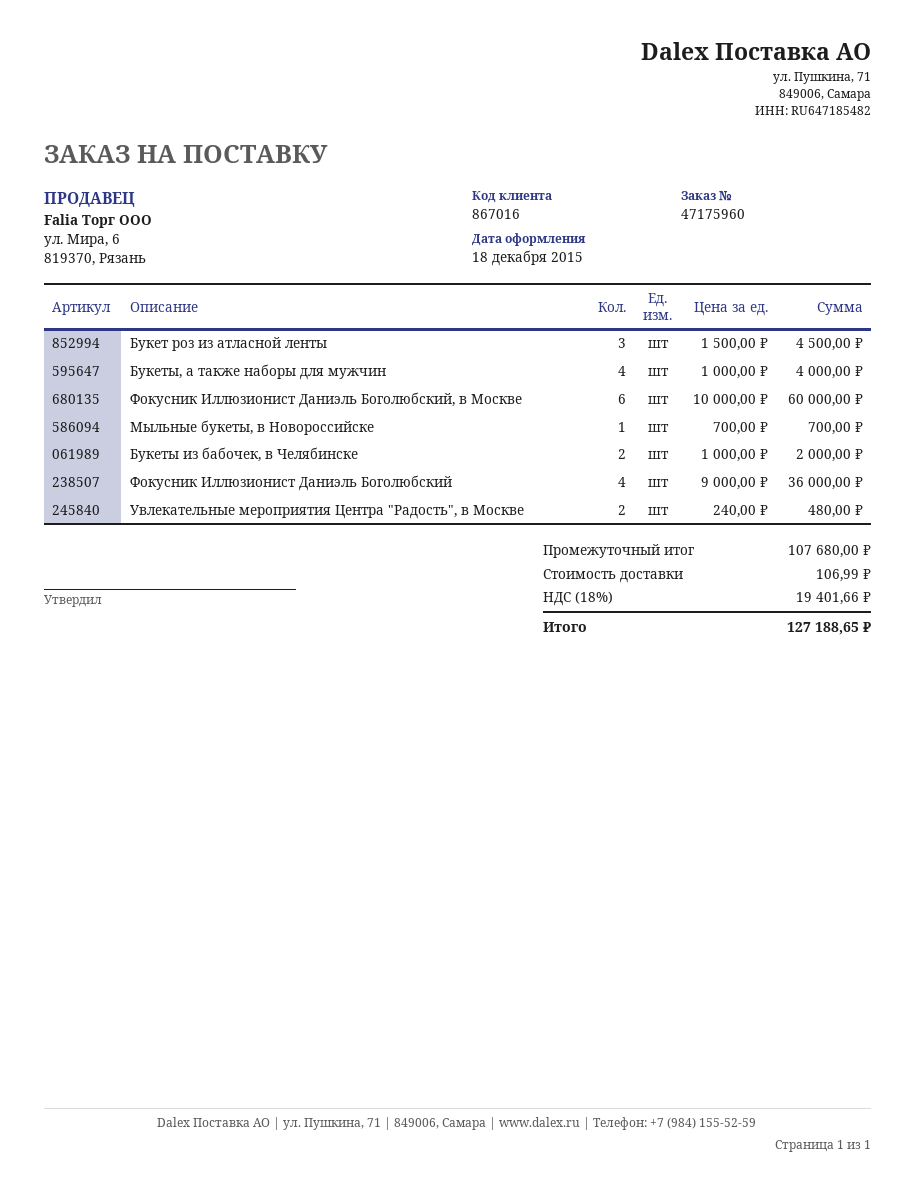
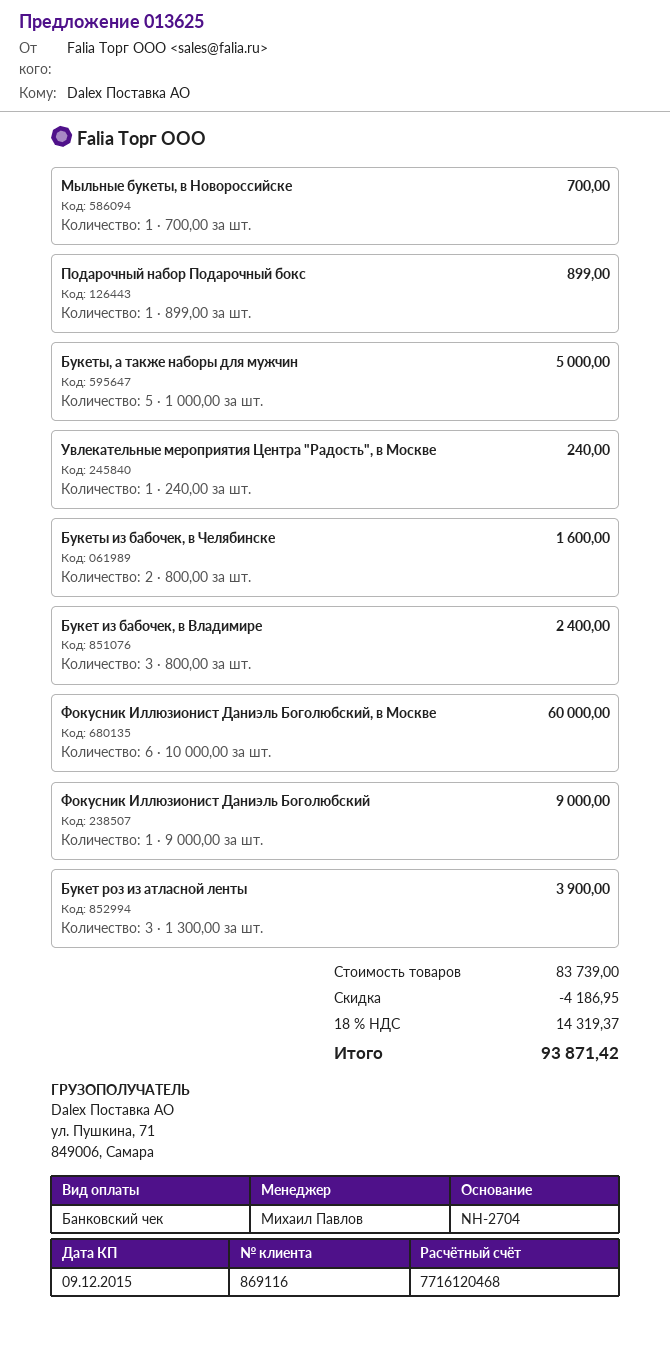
customer number: 867016 -> 869116
Букет роз из атласной ленты: 3 x 1500.00 = 4500.00 -> 3 x 1300.00 = 3900.00
Букеты, а также наборы для мужчин: 4 x 1000.00 = 4000.00 -> 5 x 1000.00 = 5000.00
Букеты из бабочек, в Челябинске: 2 x 1000.00 = 2000.00 -> 2 x 800.00 = 1600.00
Фокусник Иллюзионист Даниэль Боголюбский: 4 x 9000.00 = 36000.00 -> 1 x 9000.00 = 9000.00
Увлекательные мероприятия Центра "Радость", в Москве: 2 x 240.00 = 480.00 -> 1 x 240.00 = 240.00
Подарочный набор Подарочный бокс: none -> 1 x 899.00 = 899.00
Букет из бабочек, в Владимире: none -> 3 x 800.00 = 2400.00
subtotal: 107680.00 -> 83739.00
discount: none -> 4186.95
shipping: 106.99 -> none
tax: 18% = 19401.66 -> 18% = 14319.37
total: 127188.65 -> 93871.42

